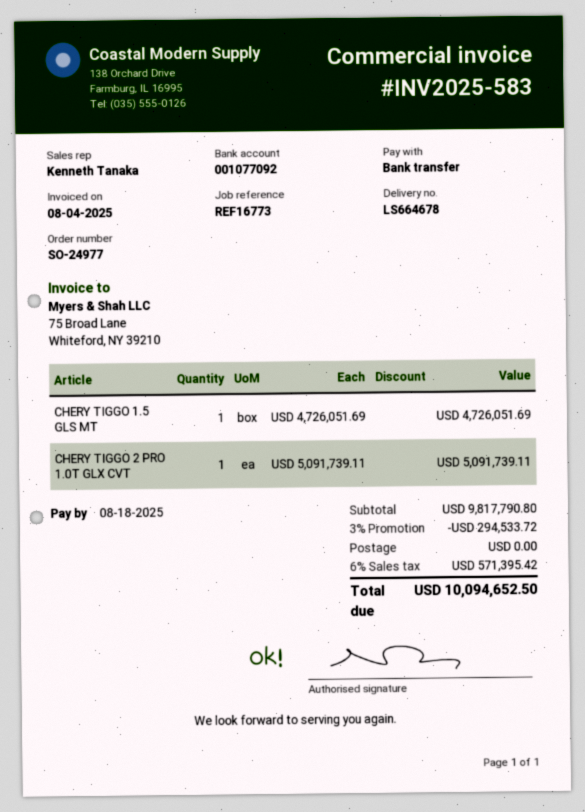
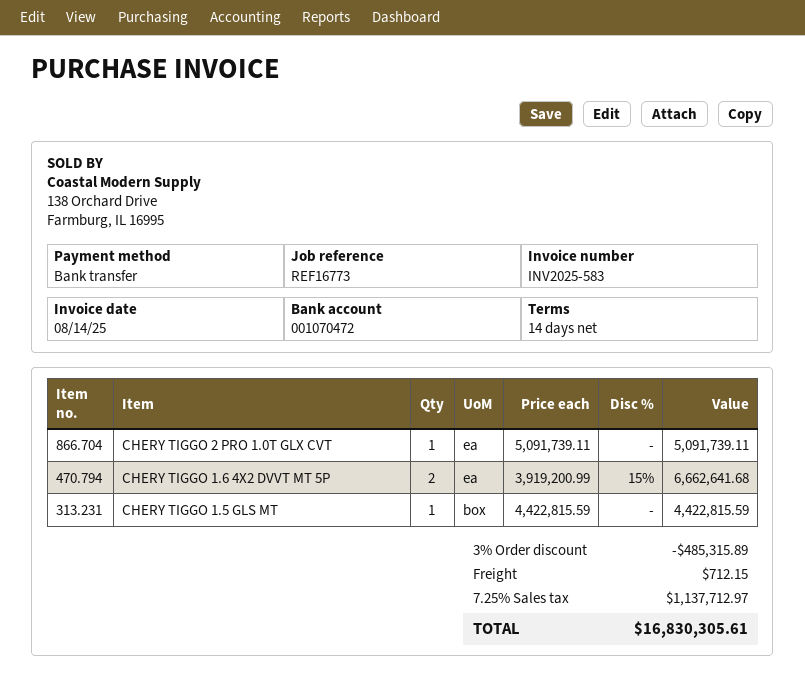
invoice date: 2025-08-04 -> 2025-08-14
bank account: 001077092 -> 001070472
CHERY TIGGO 1.5 GLS MT: 1 x 4726051.69 = 4726051.69 -> 1 x 4422815.59 = 4422815.59
CHERY TIGGO 1.6 4X2 DVVT MT 5P: none -> 2 x 3919200.99 - 15% = 6662641.68
discount: 3% = 294533.72 -> 3% = 485315.89
shipping: 0.00 -> 712.15
tax: 6% = 571395.42 -> 7.25% = 1137712.97
total: 10094652.50 -> 16830305.61

